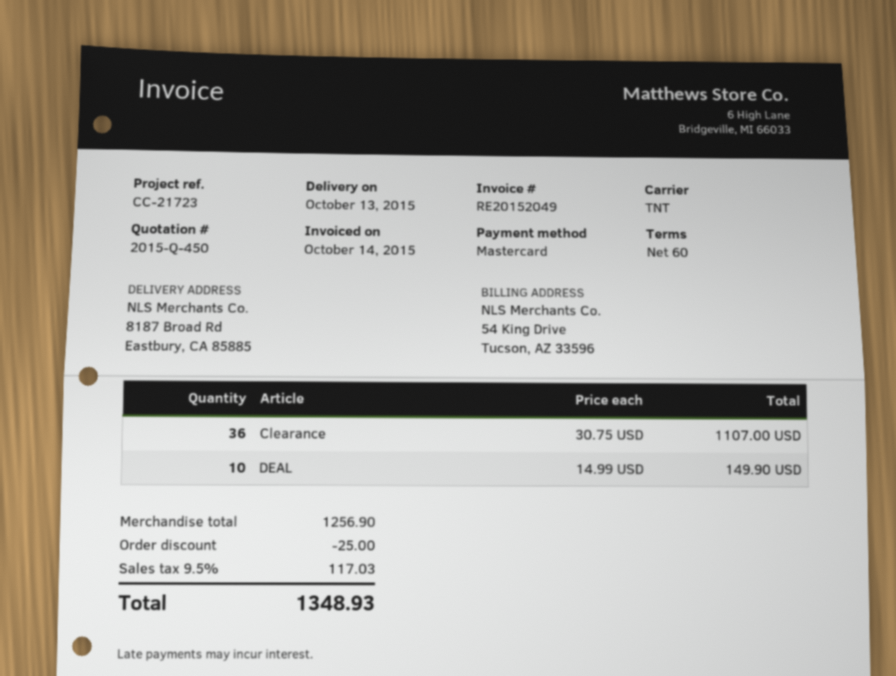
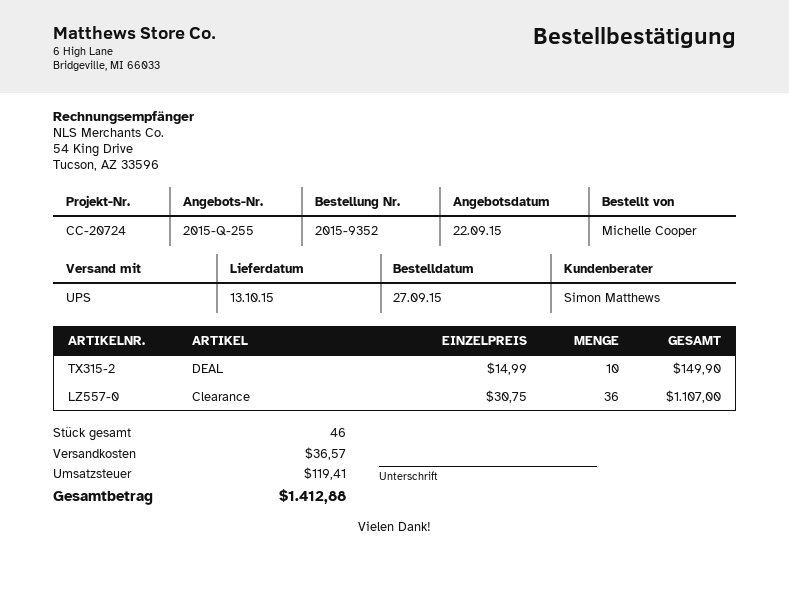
quote number: 2015-Q-450 -> 2015-Q-255
reference: CC-21723 -> CC-20724
shipping method: TNT -> UPS
discount: 25.00 -> none
shipping: none -> 36.57
tax: 117.03 -> 119.41
total: 1348.93 -> 1412.88

